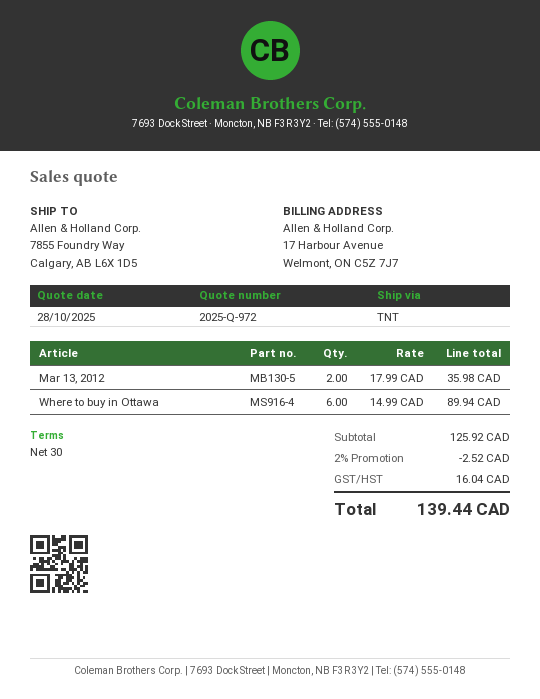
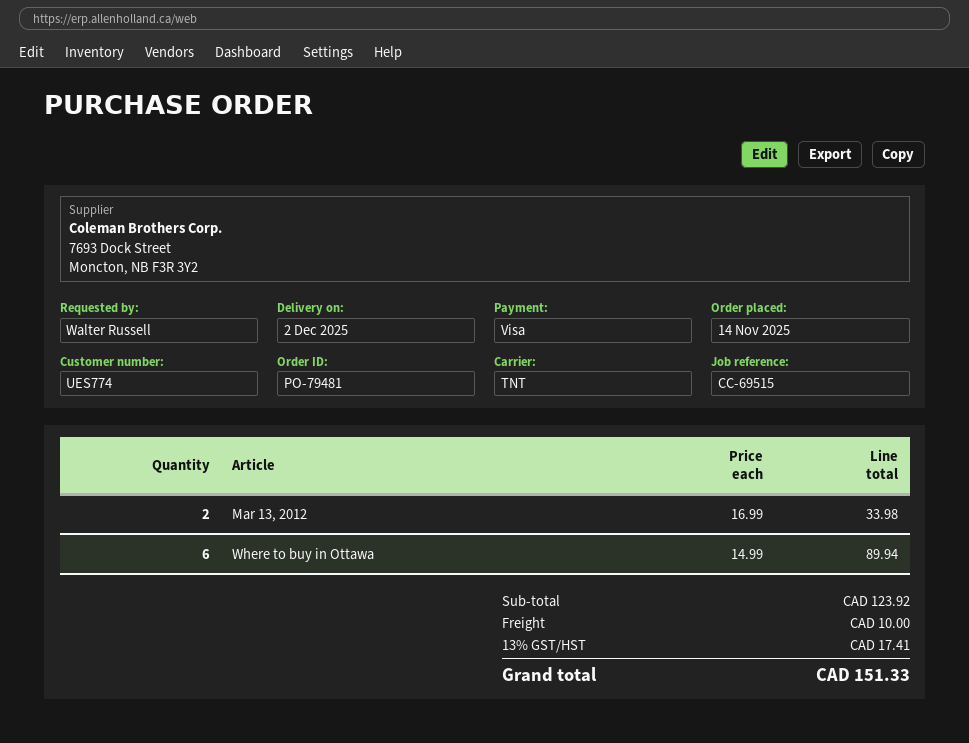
Mar 13, 2012: 2 x 17.99 = 35.98 -> 2 x 16.99 = 33.98
subtotal: 125.92 -> 123.92
discount: 2% = 2.52 -> none
shipping: none -> 10.00
tax: 16.04 -> 17.41
total: 139.44 -> 151.33

